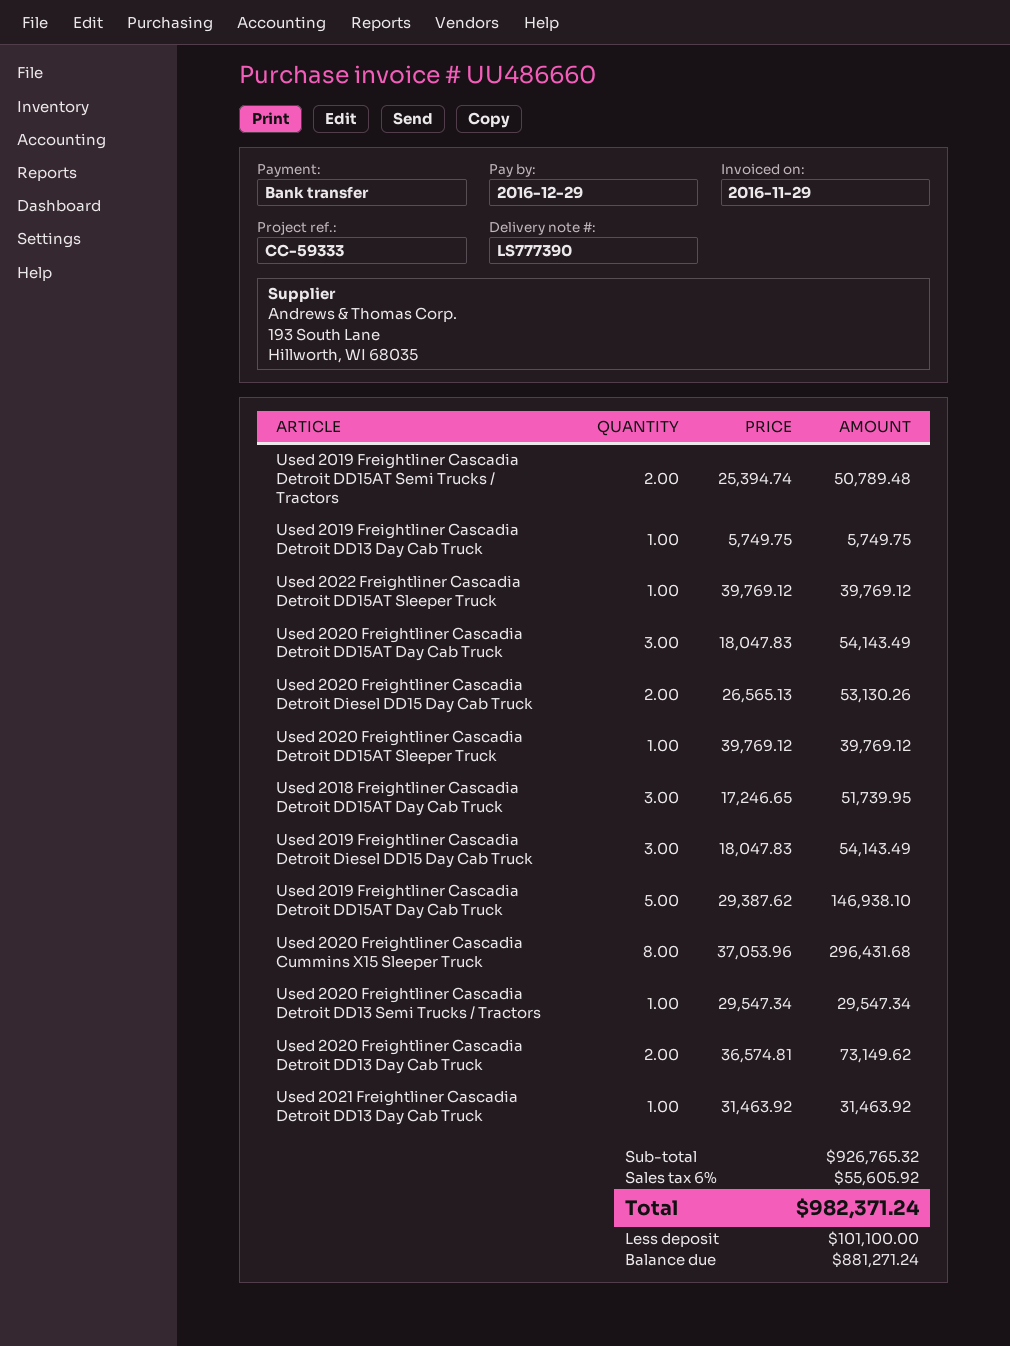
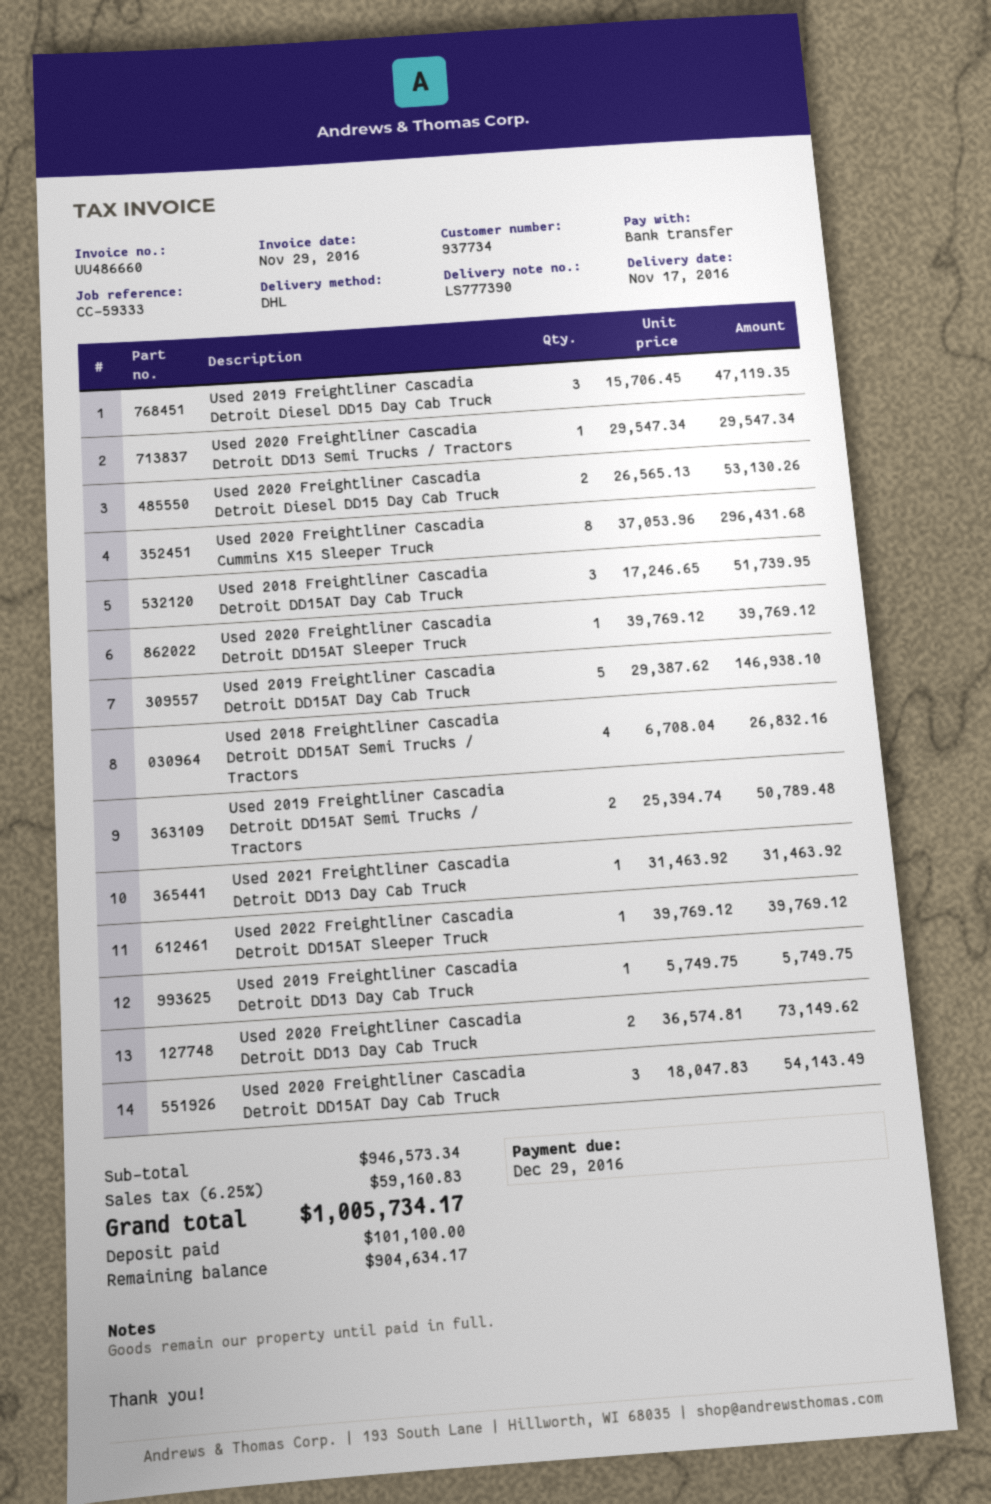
Used 2019 Freightliner Cascadia Detroit Diesel DD15 Day Cab Truck: 3 x 18047.83 = 54143.49 -> 3 x 15706.45 = 47119.35
Used 2018 Freightliner Cascadia Detroit DD15AT Semi Trucks / Tractors: none -> 4 x 6708.04 = 26832.16
subtotal: 926765.32 -> 946573.34
tax: 6% = 55605.92 -> 6.25% = 59160.83
total: 982371.24 -> 1005734.17
balance: 881271.24 -> 904634.17

